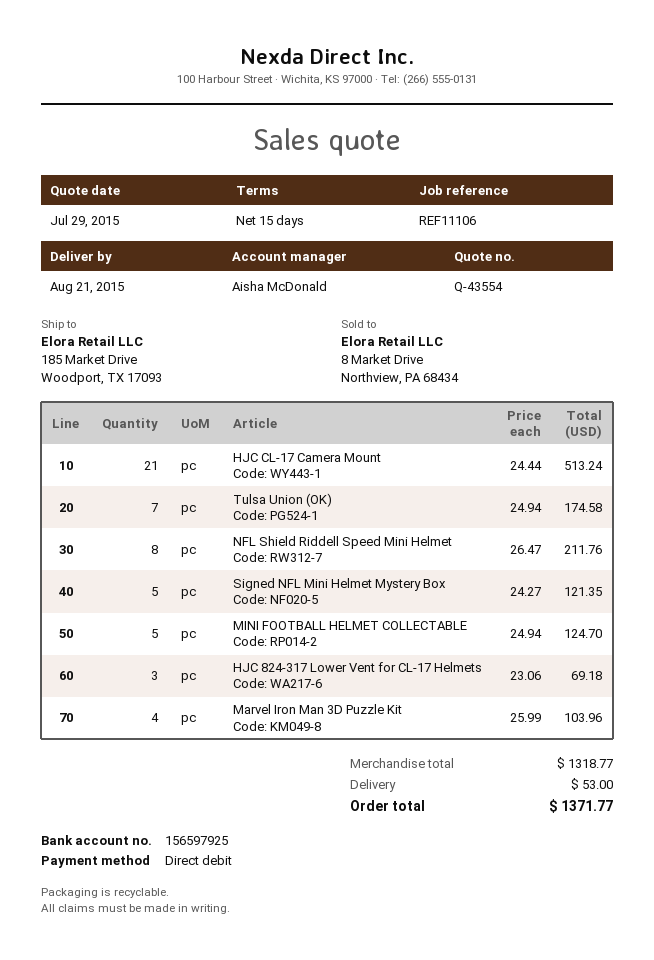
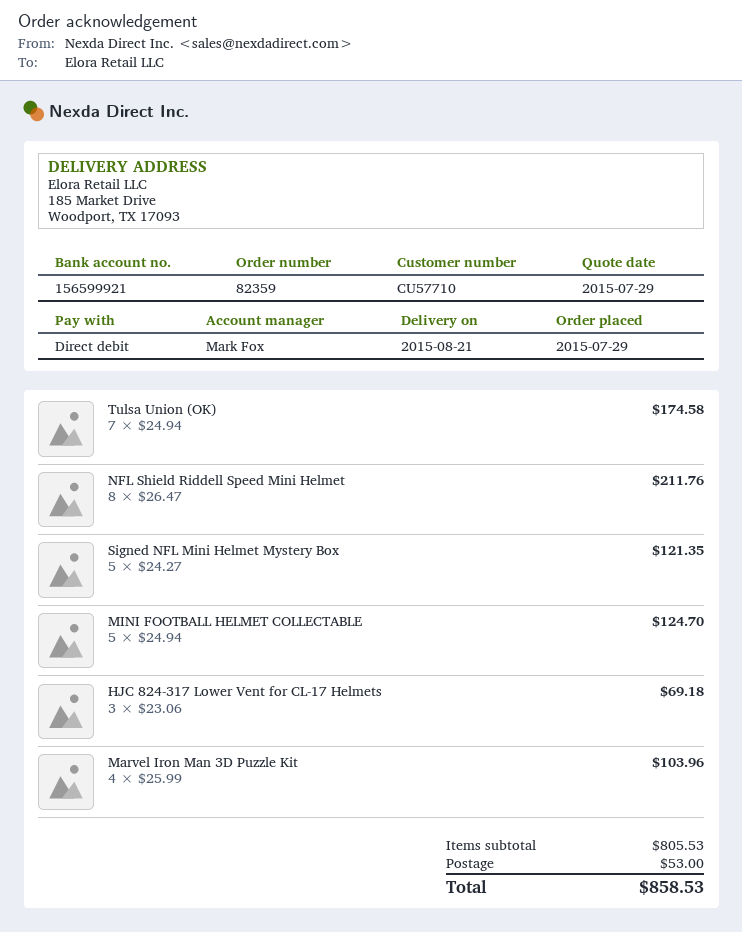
sales rep: Aisha McDonald -> Mark Fox
bank account: 156597925 -> 156599921
HJC CL-17 Camera Mount: 21 x 24.44 = 513.24 -> none
subtotal: 1318.77 -> 805.53
total: 1371.77 -> 858.53

